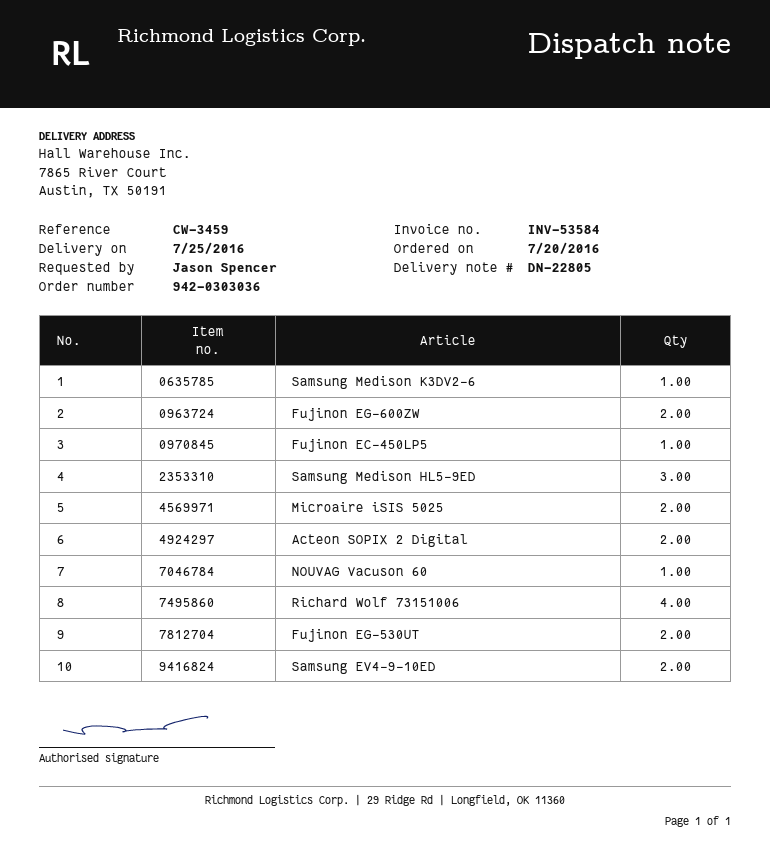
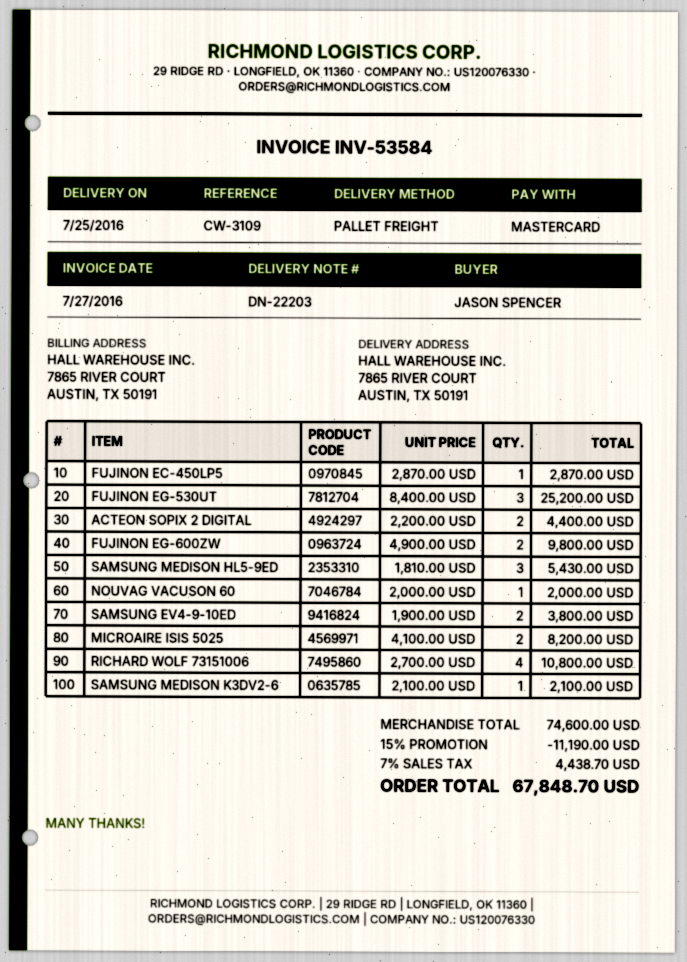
delivery note number: DN-22805 -> DN-22203
reference: CW-3459 -> CW-3109
Fujinon EG-530UT: 2 -> 3

